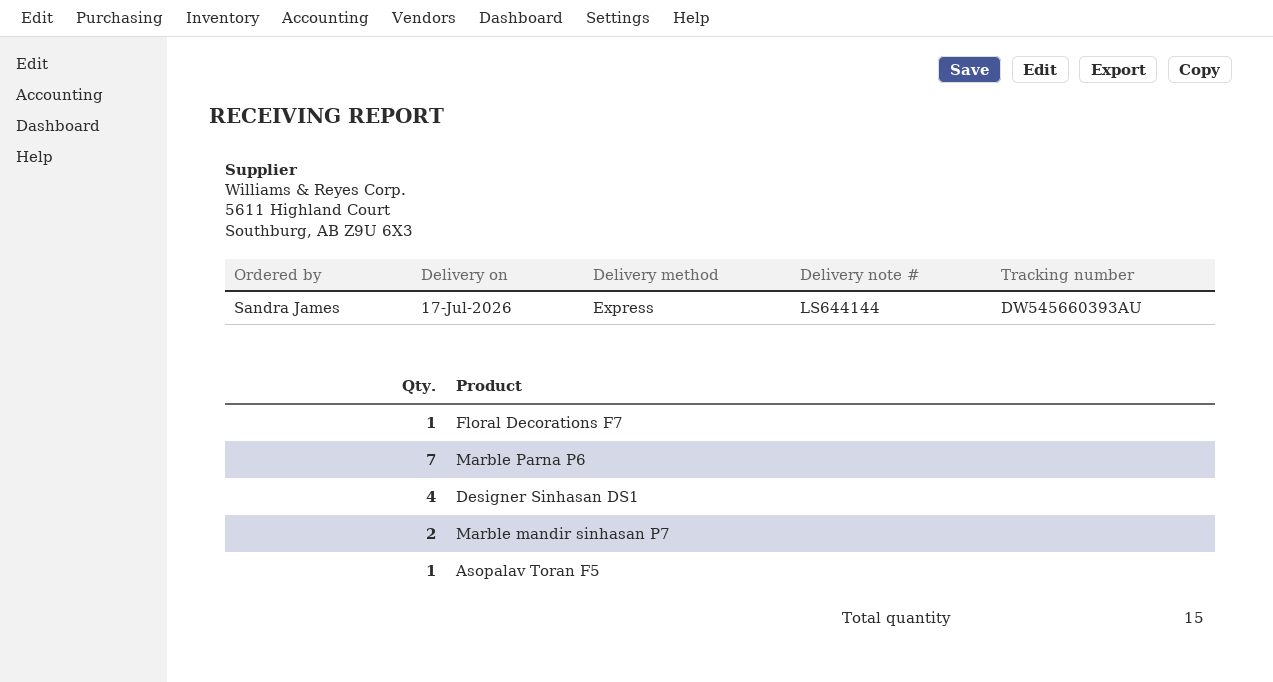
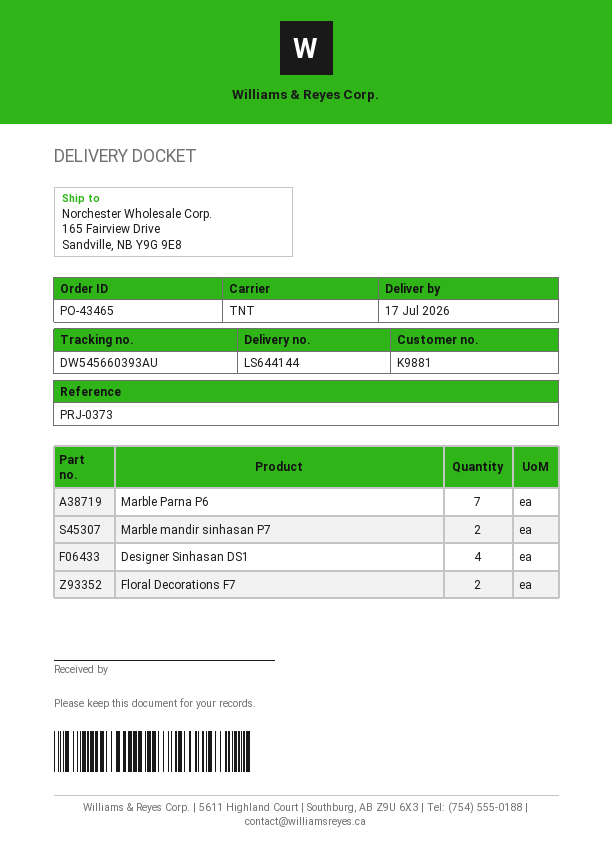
shipping method: express -> TNT
Floral Decorations F7: 1 -> 2
Asopalav Toran F5: 1 -> none

